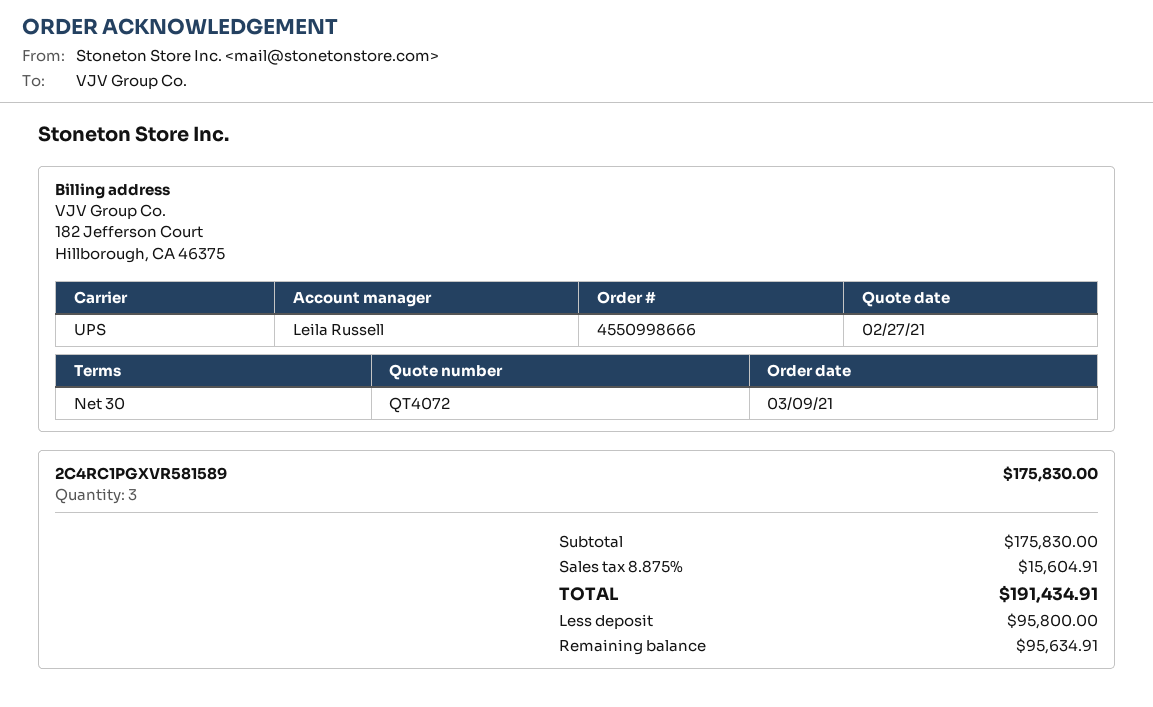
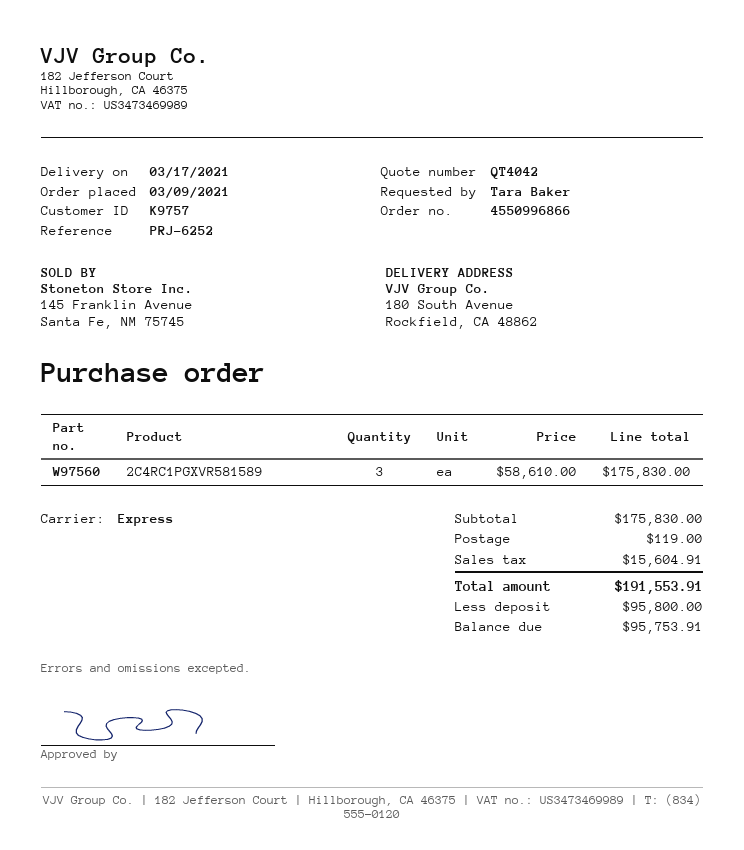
quote number: QT4072 -> QT4042
order number: 4550998666 -> 4550996866
shipping method: UPS -> express
shipping: none -> 119.00
total: 191434.91 -> 191553.91
balance: 95634.91 -> 95753.91

